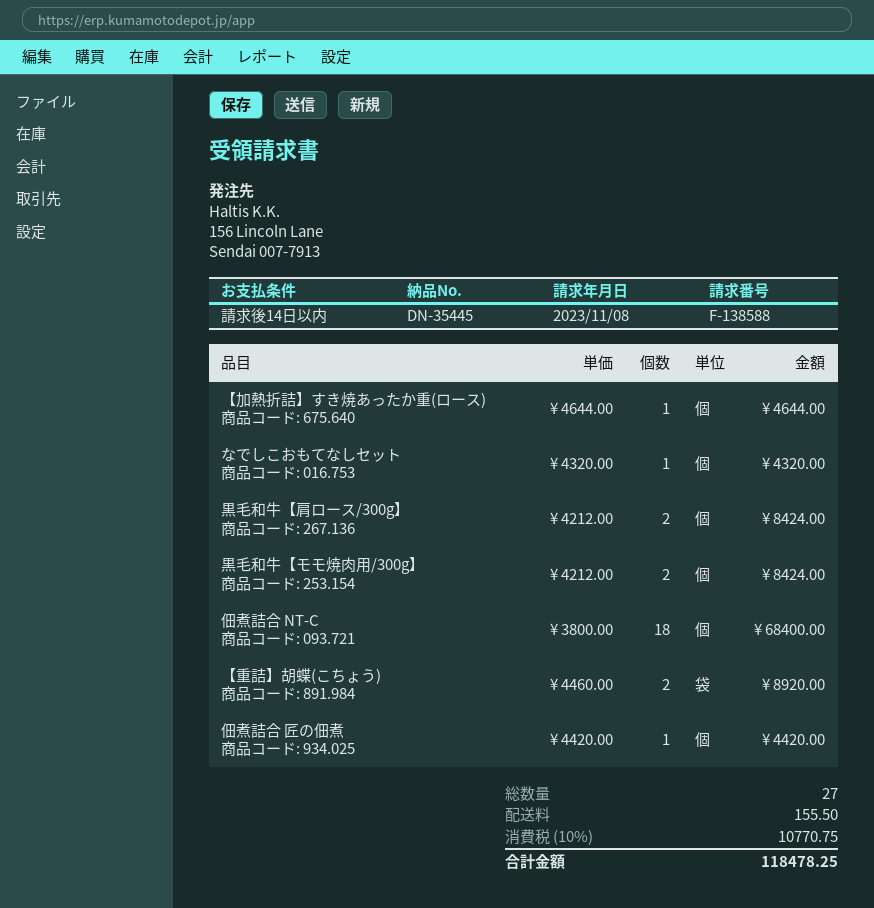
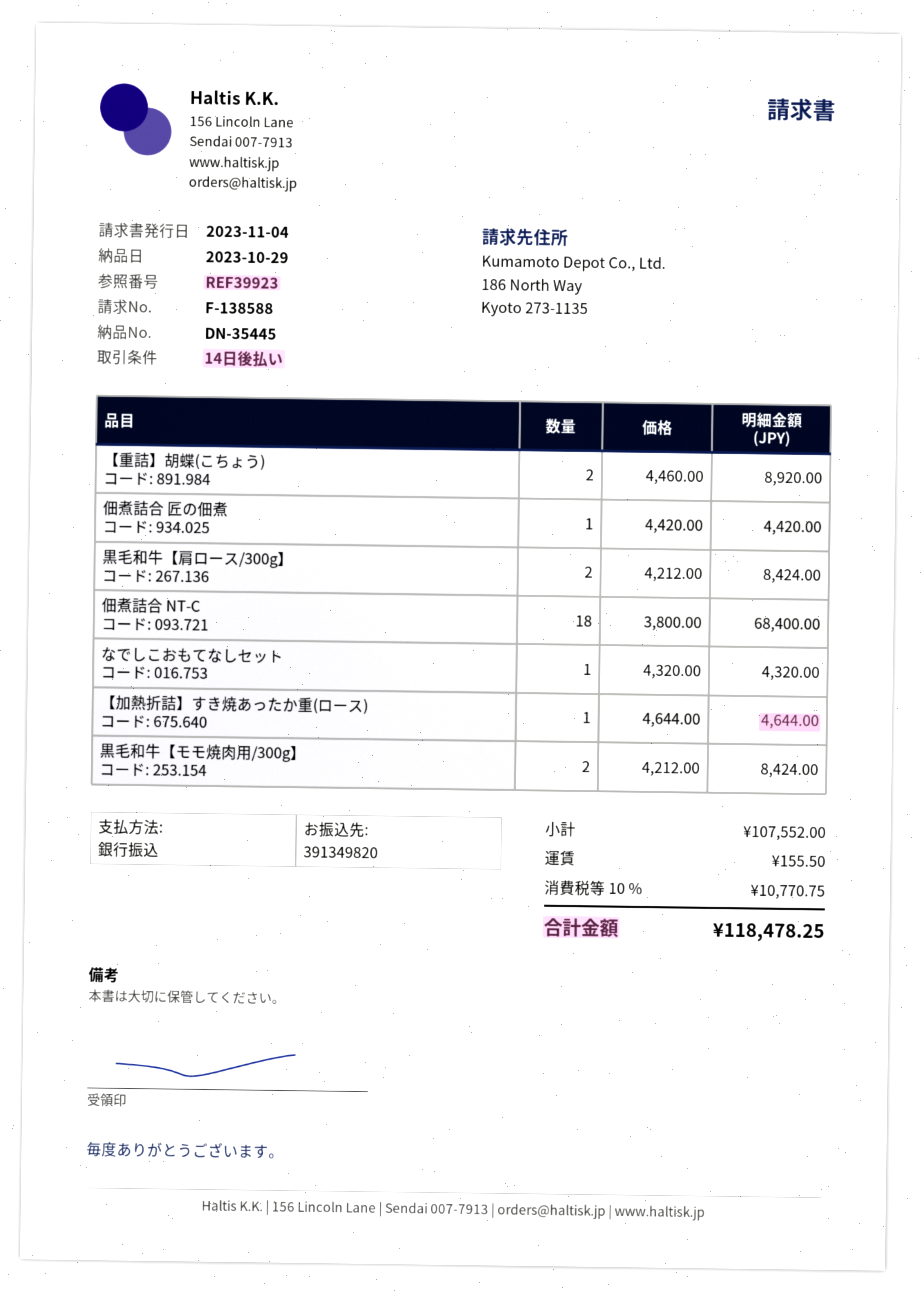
invoice date: 2023-11-08 -> 2023-11-04

